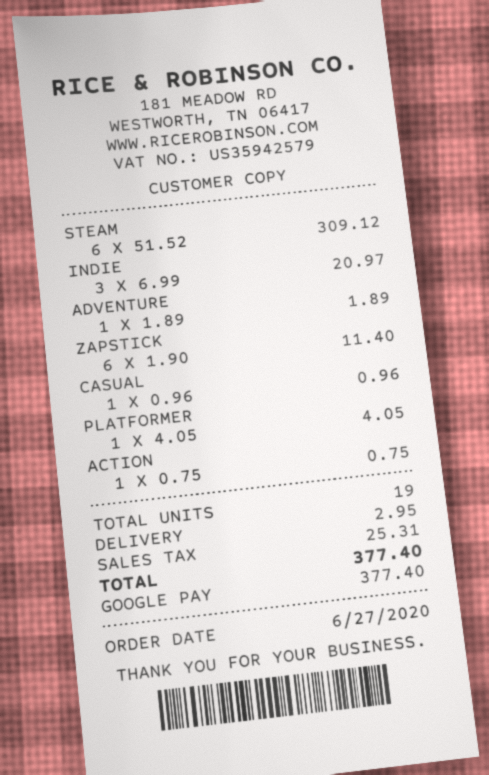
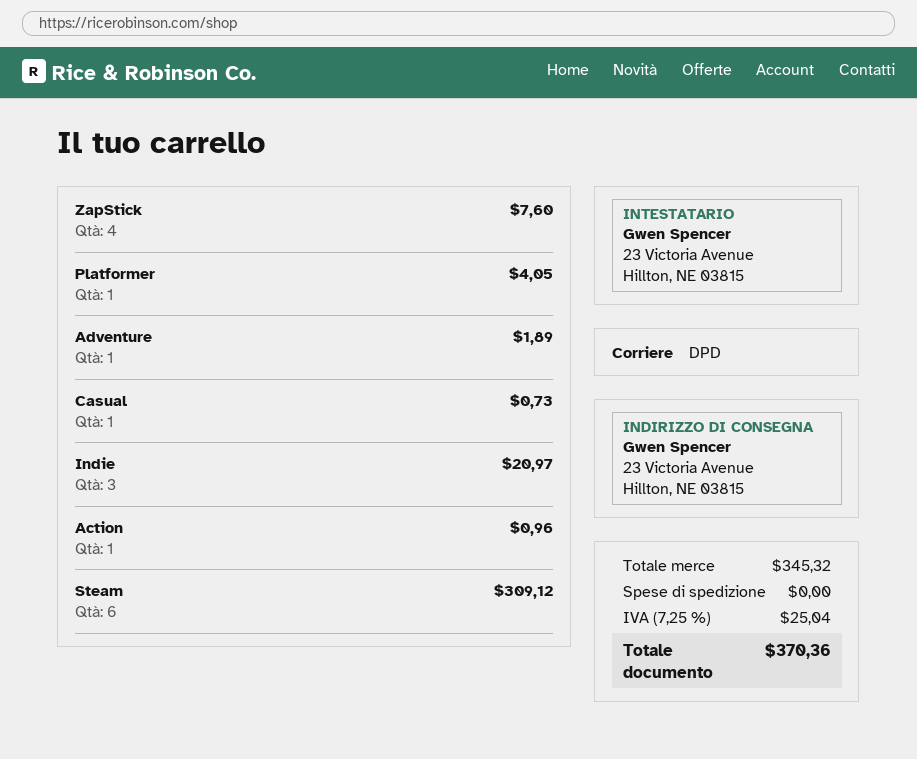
ZAPSTICK: 6 for 11.40 -> 4 for 7.60
CASUAL: 1 for 0.96 -> 1 for 0.73
ACTION: 1 for 0.75 -> 1 for 0.96
shipping: 2.95 -> 0.00
tax: 25.31 -> 25.04
total: 377.40 -> 370.36

